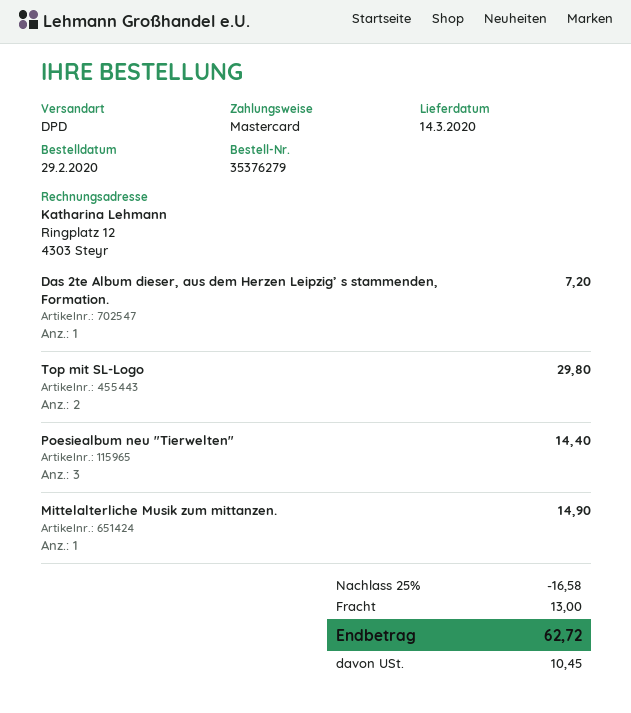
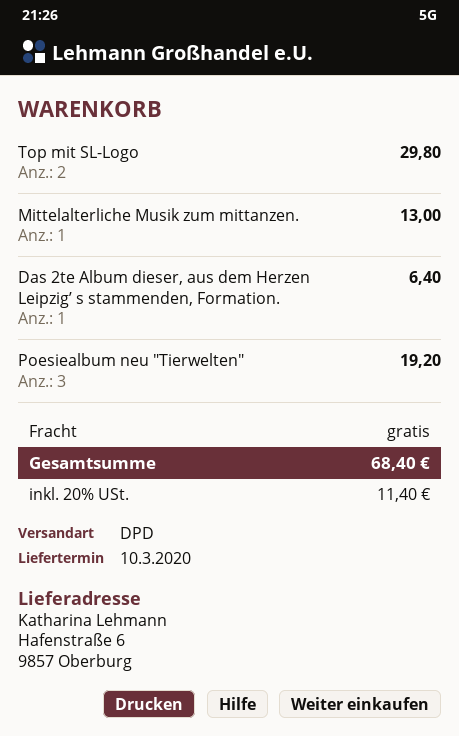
delivery date: 2020-03-14 -> 2020-03-10
Das 2te Album dieser, aus dem Herzen Leipzig’ s stammenden, Formation.: 1 for 7.20 -> 1 for 6.40
Poesiealbum neu "Tierwelten": 3 for 14.40 -> 3 for 19.20
Mittelalterliche Musik zum mittanzen.: 1 for 14.90 -> 1 for 13.00
discount: 25% = 16.58 -> none
shipping: 13.00 -> 0.00
tax: 10.45 -> 11.40
total: 62.72 -> 68.40

